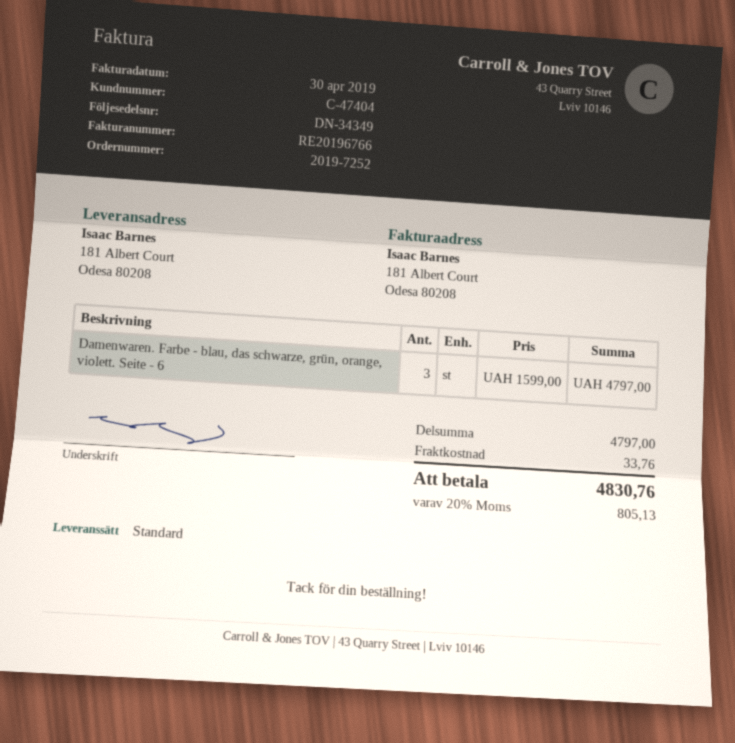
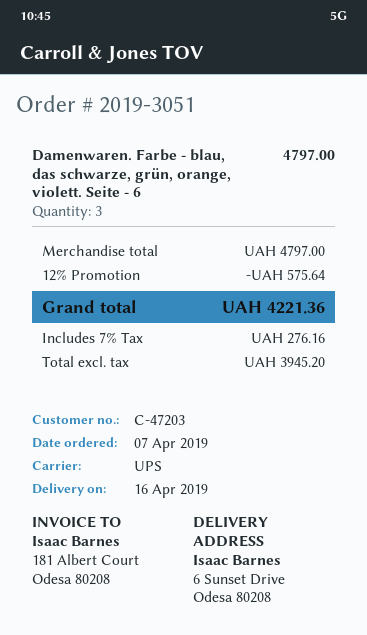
order number: 2019-7252 -> 2019-3051
customer number: C-47404 -> C-47203
shipping method: standard -> UPS
ship to: 181 Albert Court, Odesa 80208 -> 6 Sunset Drive, Odesa 80208
discount: none -> 12% = 575.64
shipping: 33.76 -> none
tax: 20% = 805.13 -> 7% = 276.16
total: 4830.76 -> 4221.36

